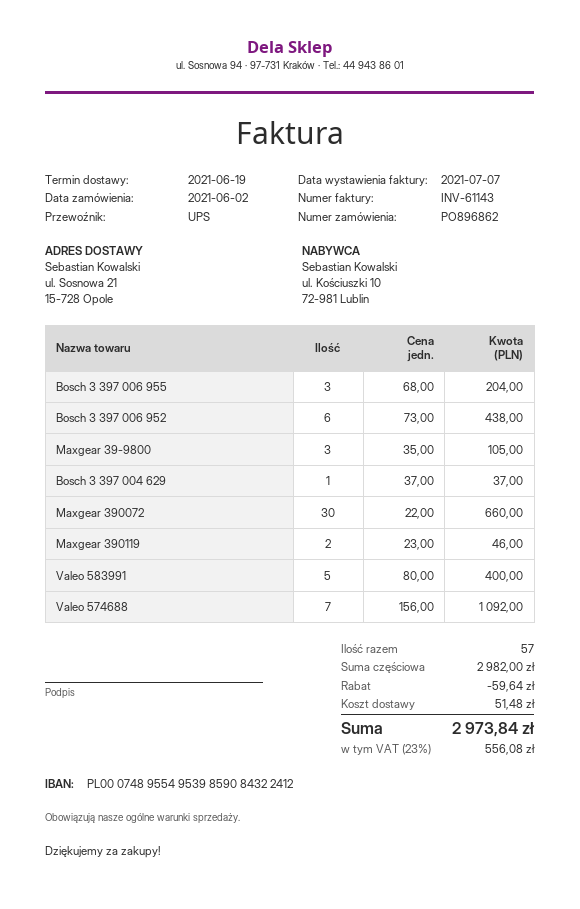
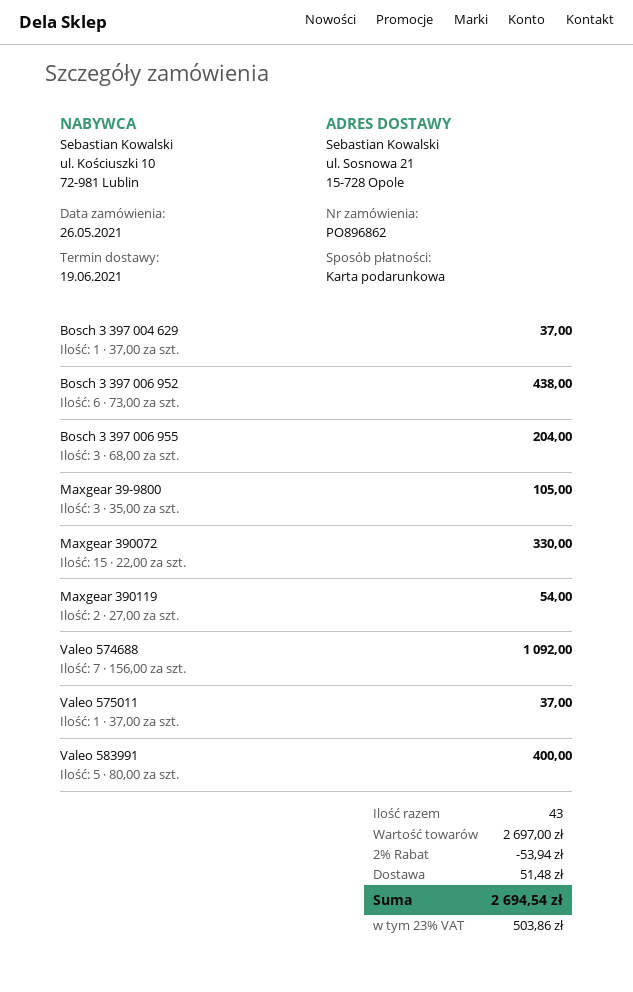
order date: 2021-06-02 -> 2021-05-26
Maxgear 390072: 30 x 22.00 = 660.00 -> 15 x 22.00 = 330.00
Maxgear 390119: 2 x 23.00 = 46.00 -> 2 x 27.00 = 54.00
Valeo 575011: none -> 1 x 37.00 = 37.00
total quantity: 57 -> 43
subtotal: 2982.00 -> 2697.00
discount: 59.64 -> 53.94
tax: 23% = 556.08 -> 23% = 503.86
total: 2973.84 -> 2694.54

